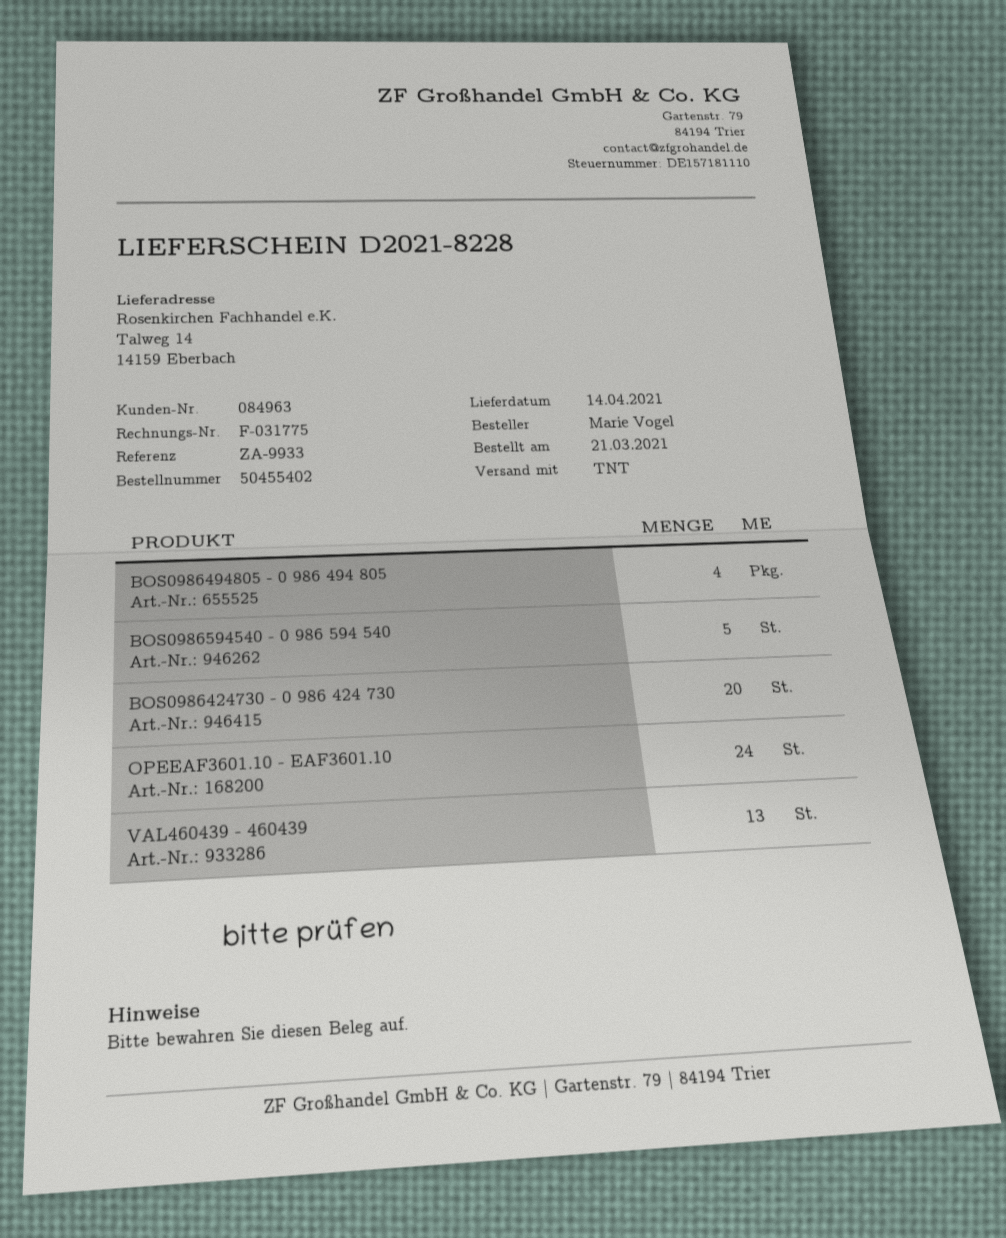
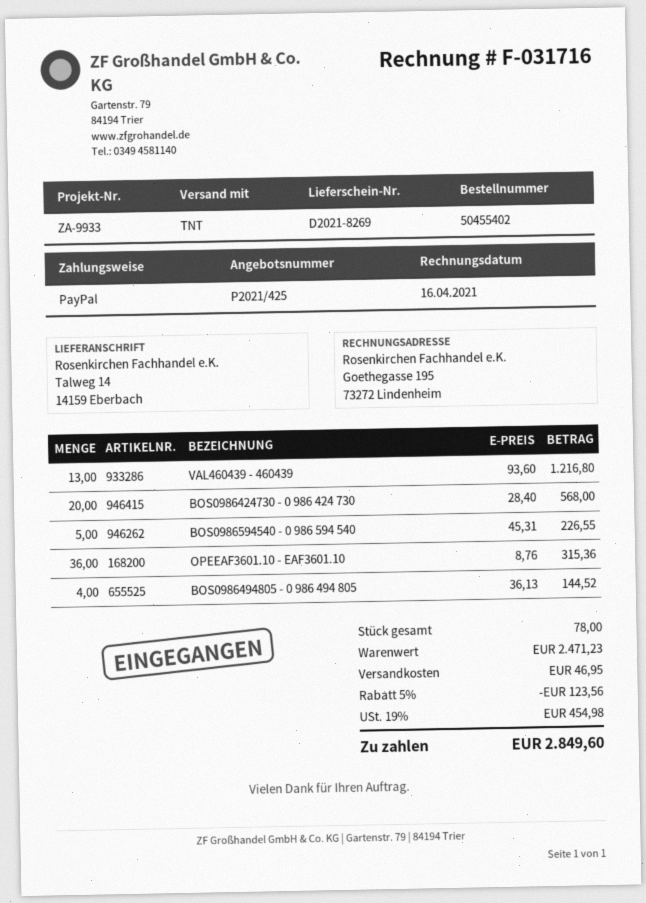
delivery note number: D2021-8228 -> D2021-8269
invoice number: F-031775 -> F-031716
OPEEAF3601.10 - EAF3601.10: 24 -> 36

